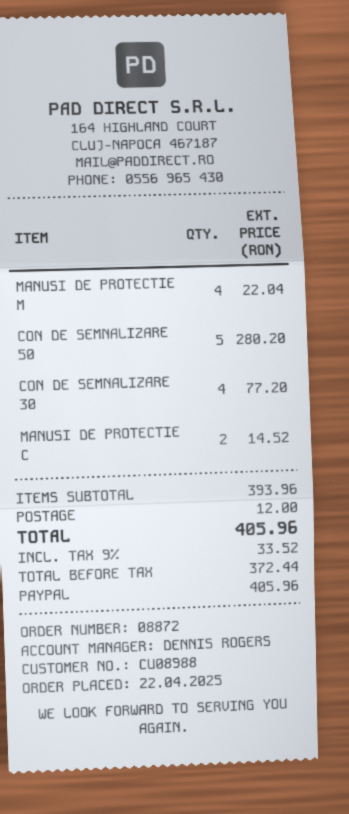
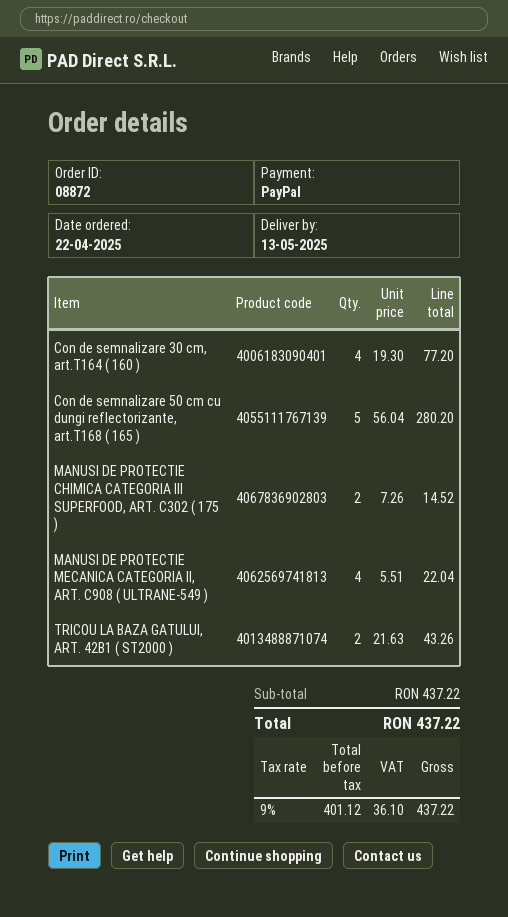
TRICOU LA BAZA GATULUI, ART. 42B1 ( ST2000 ): none -> 2 for 43.26
subtotal: 393.96 -> 437.22
shipping: 12.00 -> none
net: 372.44 -> 401.12
tax: 9% = 33.52 -> 9% = 36.10
total: 405.96 -> 437.22

